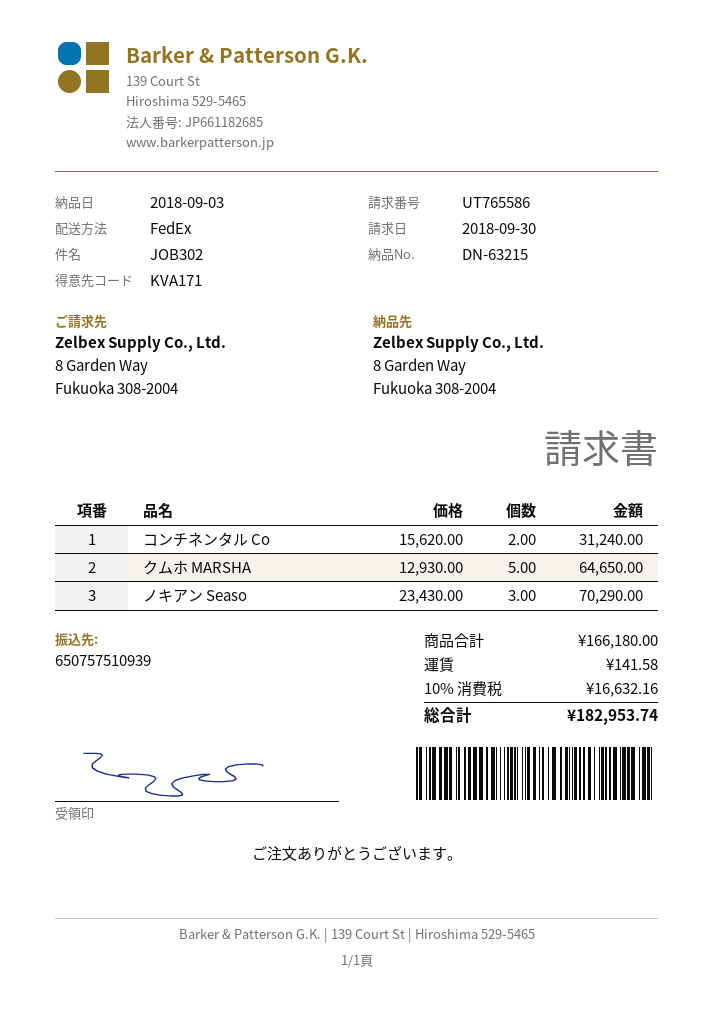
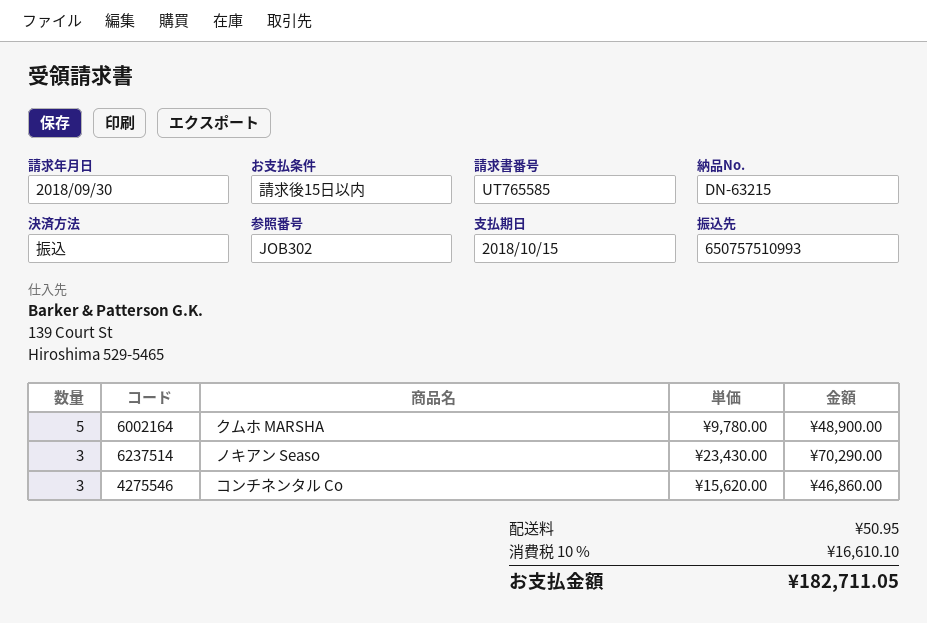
invoice number: UT765586 -> UT765585
bank account: 650757510939 -> 650757510993
コンチネンタル Co: 2 x 15620.00 = 31240.00 -> 3 x 15620.00 = 46860.00
クムホ MARSHA: 5 x 12930.00 = 64650.00 -> 5 x 9780.00 = 48900.00
shipping: 141.58 -> 50.95
tax: 10% = 16632.16 -> 10% = 16610.10
total: 182953.74 -> 182711.05

